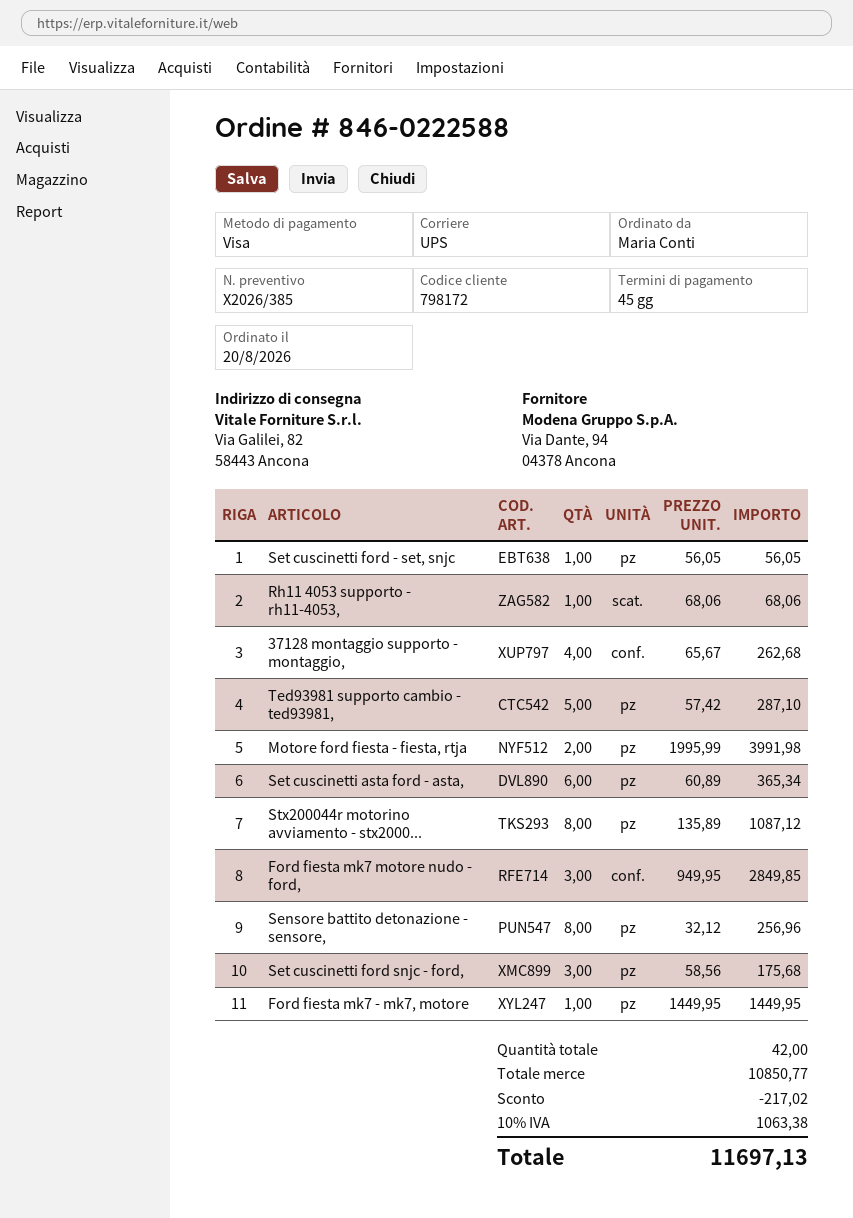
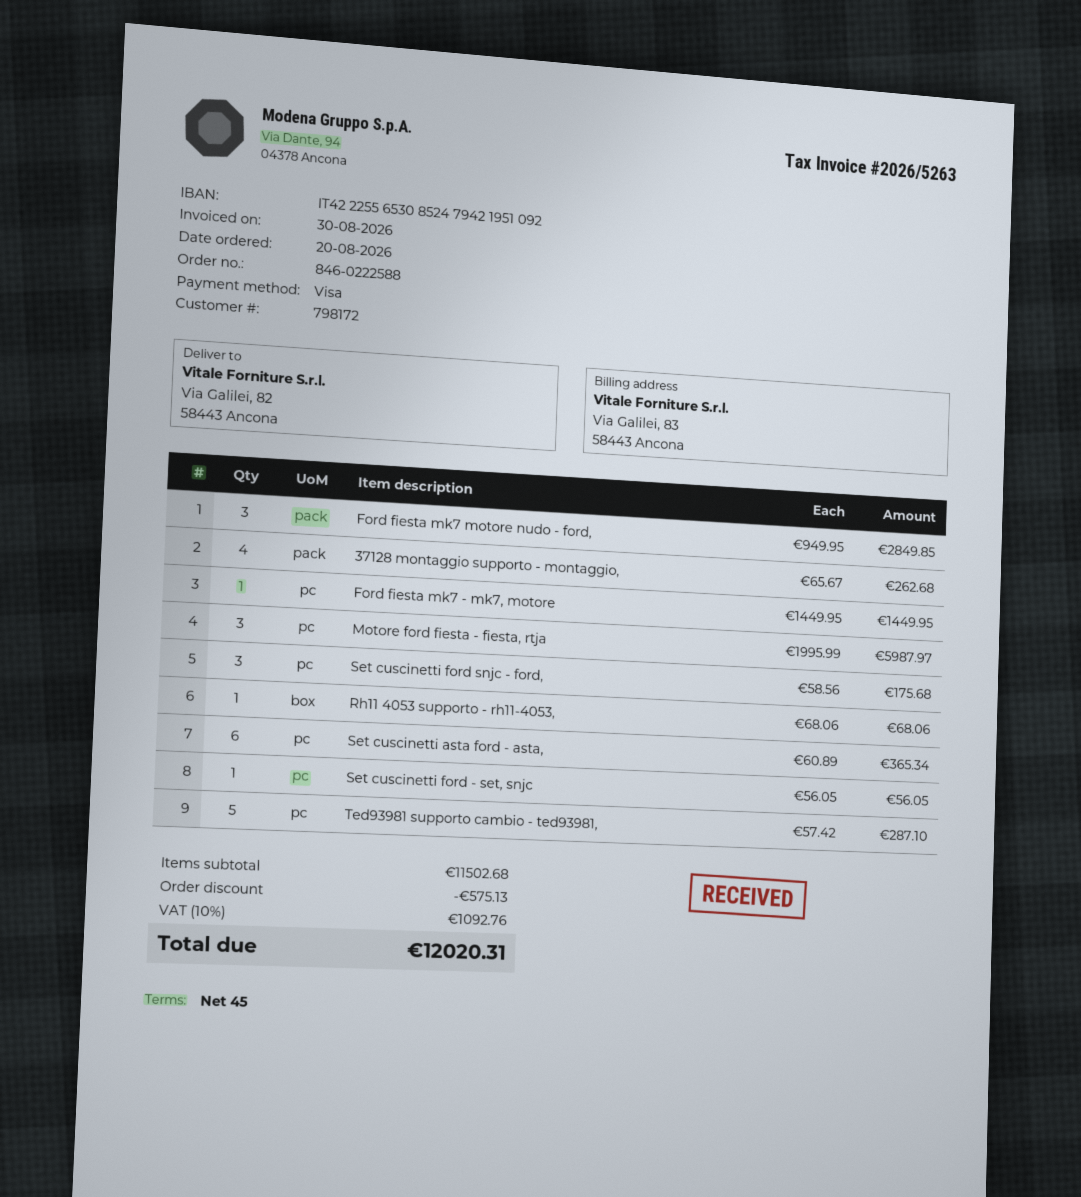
Motore ford fiesta - fiesta, rtja: 2 x 1995.99 = 3991.98 -> 3 x 1995.99 = 5987.97
Stx200044r motorino avviamento - stx2000...: 8 x 135.89 = 1087.12 -> none
Sensore battito detonazione - sensore,: 8 x 32.12 = 256.96 -> none
subtotal: 10850.77 -> 11502.68
discount: 217.02 -> 575.13
tax: 10% = 1063.38 -> 10% = 1092.76
total: 11697.13 -> 12020.31

